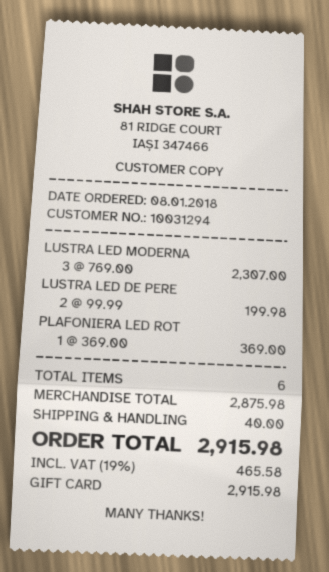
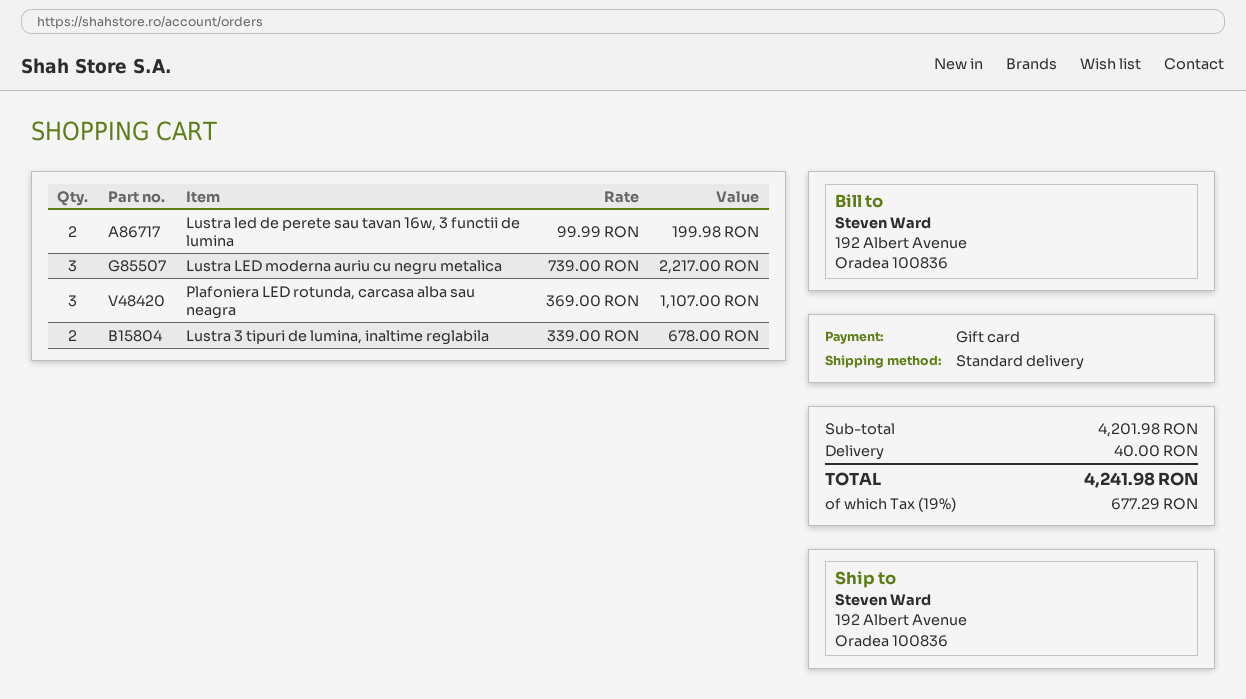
LUSTRA LED MODERNA: 3 x 769.00 = 2307.00 -> 3 x 739.00 = 2217.00
PLAFONIERA LED ROT: 1 x 369.00 = 369.00 -> 3 x 369.00 = 1107.00
Lustra 3 tipuri de lumina, inaltime reglabila: none -> 2 x 339.00 = 678.00
subtotal: 2875.98 -> 4201.98
tax: 19% = 465.58 -> 19% = 677.29
total: 2915.98 -> 4241.98

